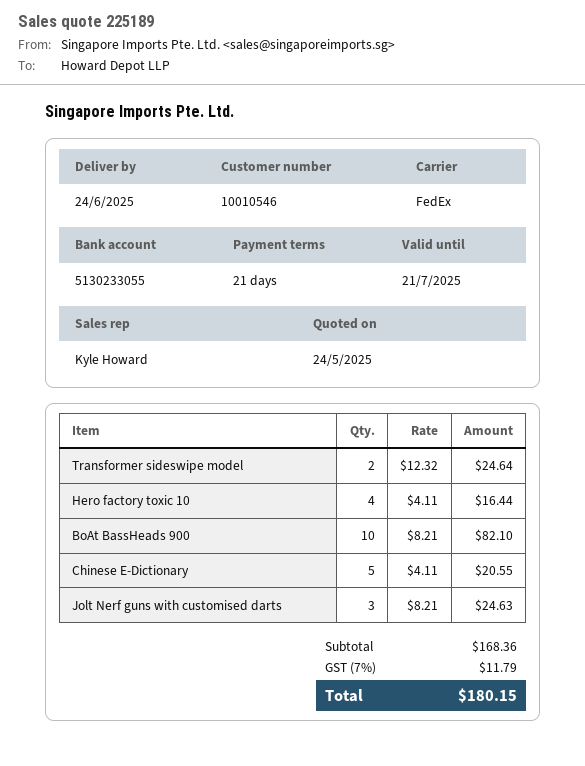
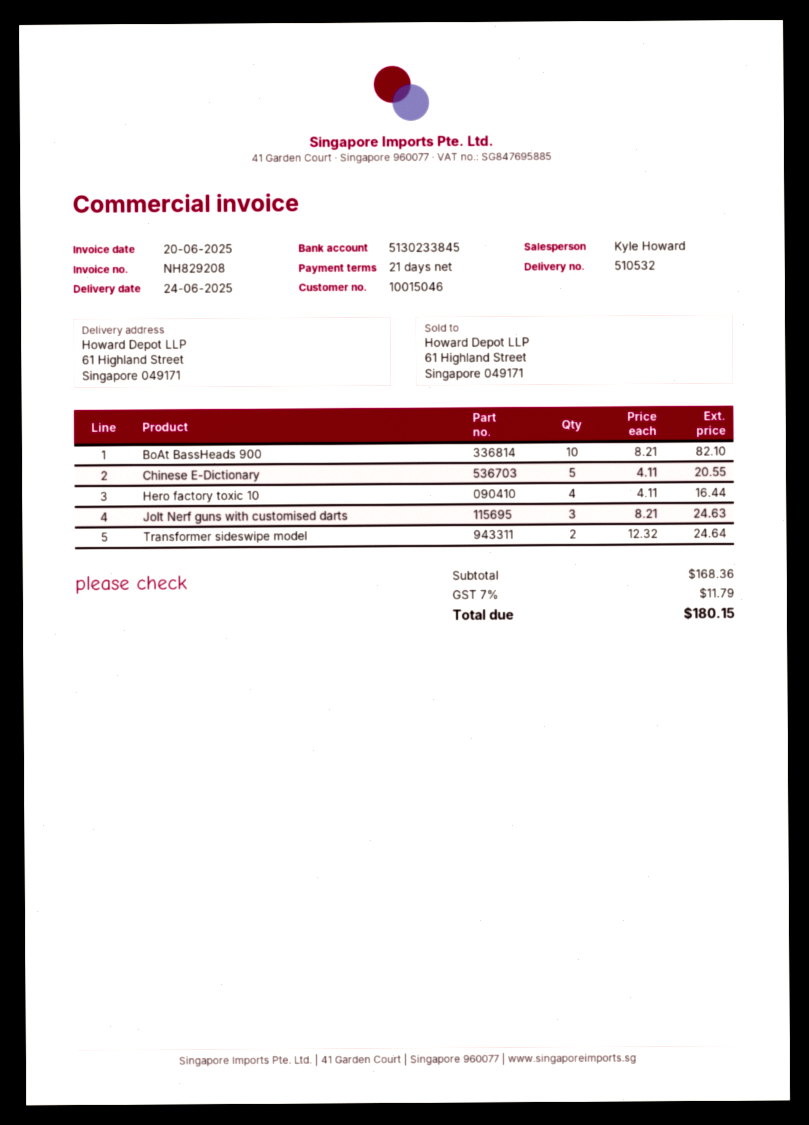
customer number: 10010546 -> 10015046
bank account: 5130233055 -> 5130233845

